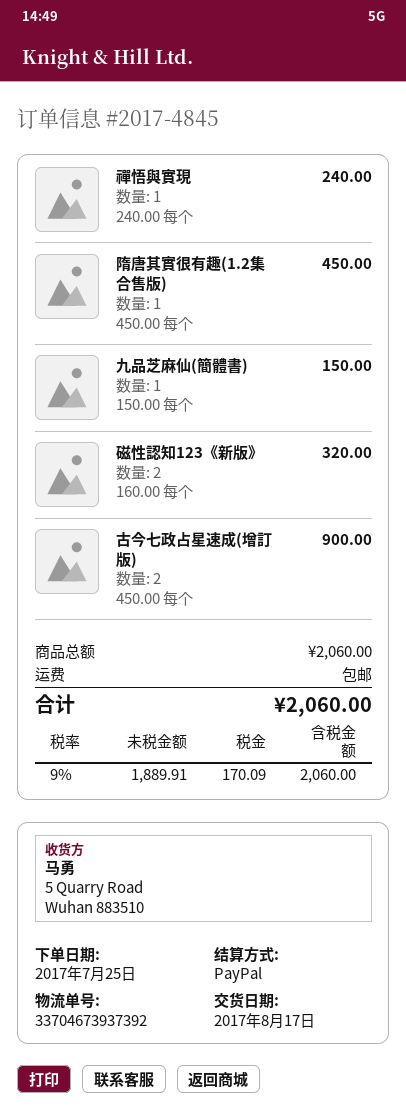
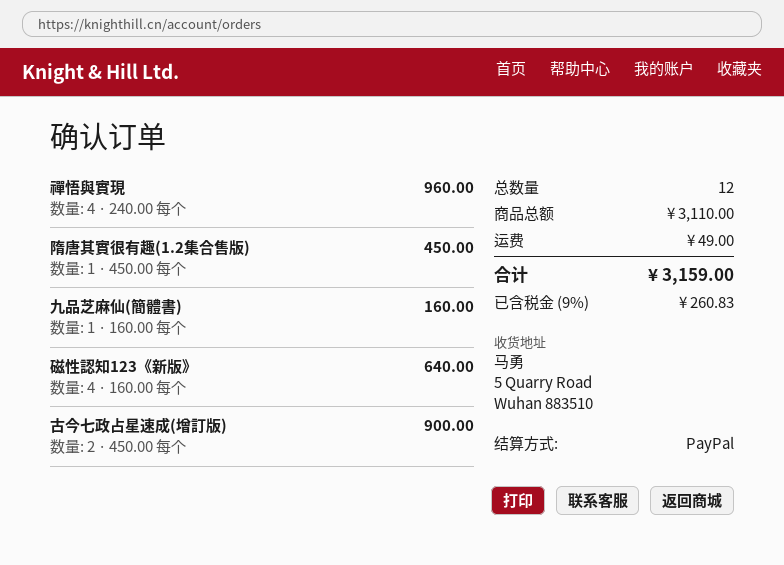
禪悟與實現: 1 x 240.00 = 240.00 -> 4 x 240.00 = 960.00
九品芝麻仙(簡體書): 1 x 150.00 = 150.00 -> 1 x 160.00 = 160.00
磁性認知123《新版》: 2 x 160.00 = 320.00 -> 4 x 160.00 = 640.00
subtotal: 2060.00 -> 3110.00
shipping: 0.00 -> 49.00
tax: 9% = 170.09 -> 9% = 260.83
total: 2060.00 -> 3159.00

